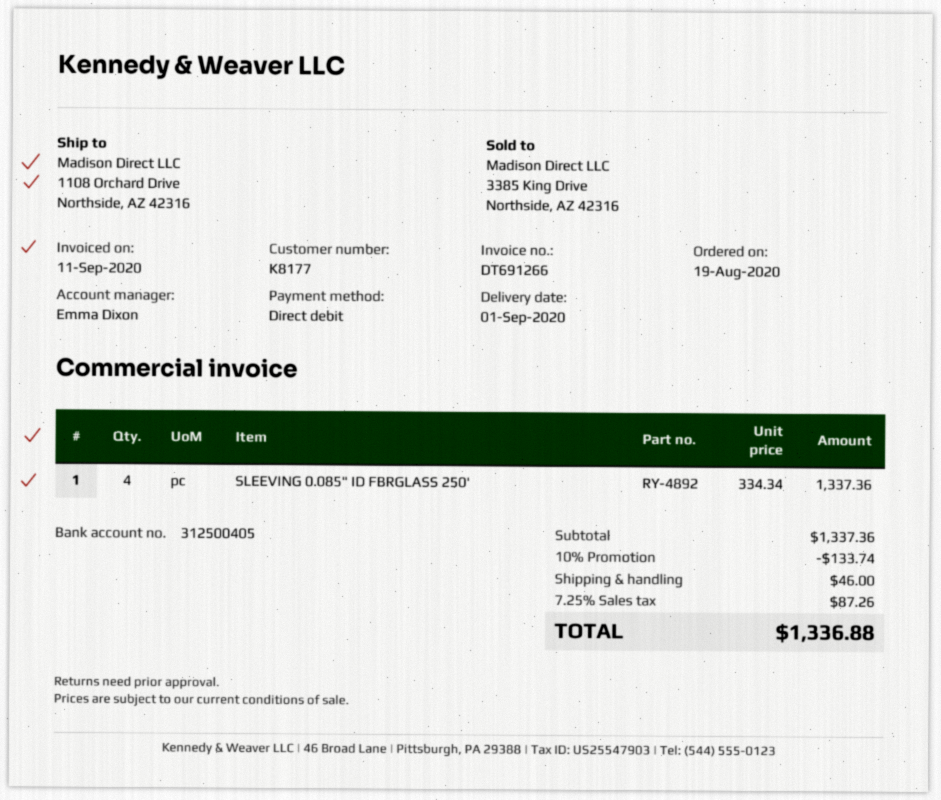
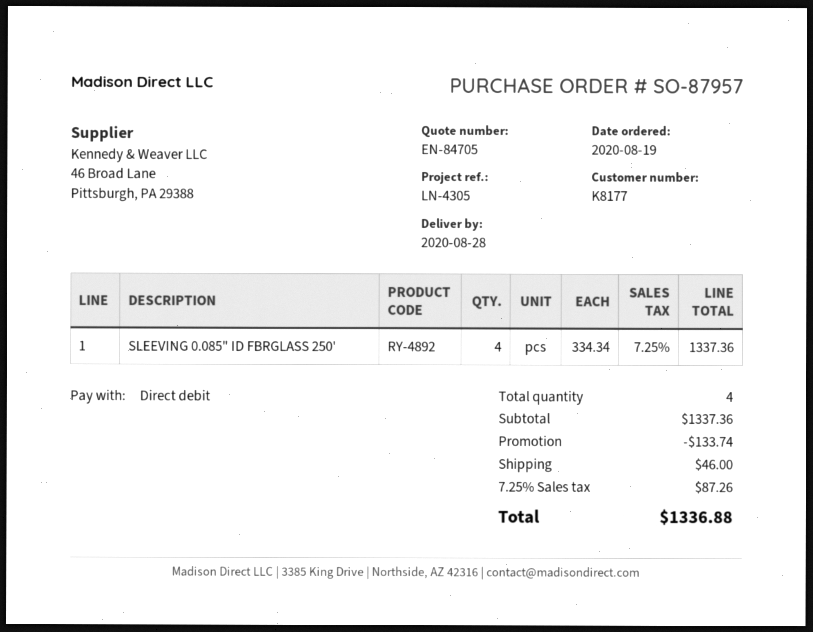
delivery date: 2020-09-01 -> 2020-08-28

